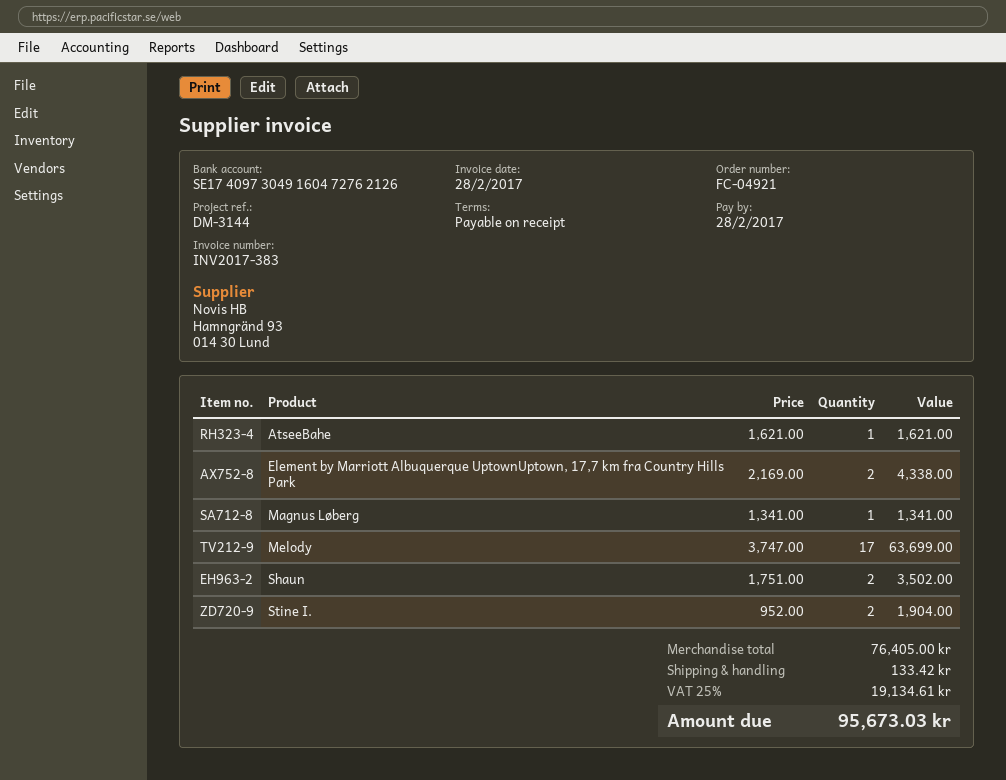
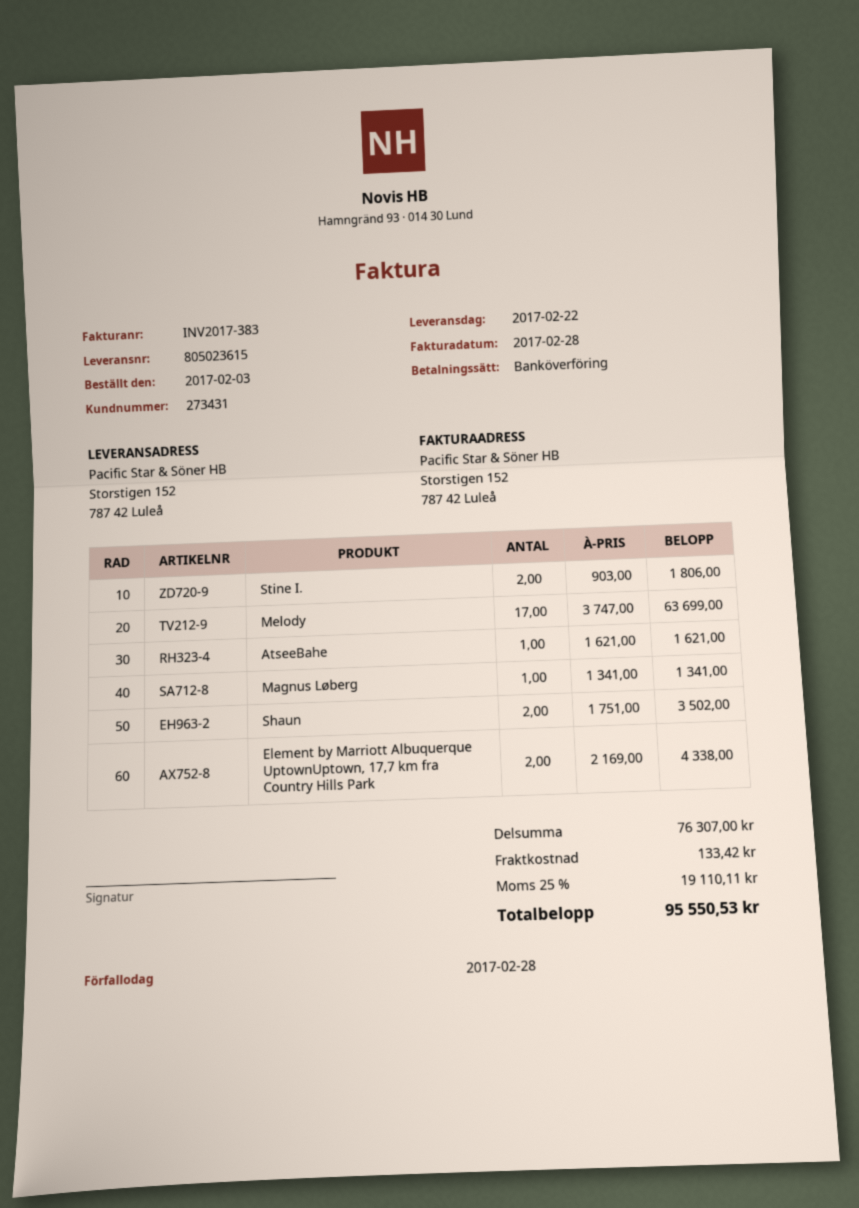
Stine I.: 2 x 952.00 = 1904.00 -> 2 x 903.00 = 1806.00
subtotal: 76405.00 -> 76307.00
tax: 25% = 19134.61 -> 25% = 19110.11
total: 95673.03 -> 95550.53

